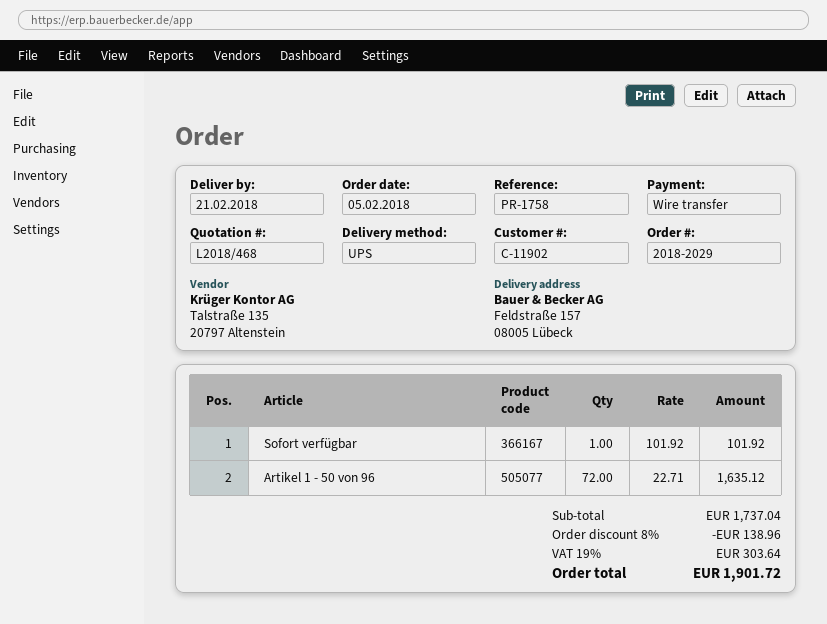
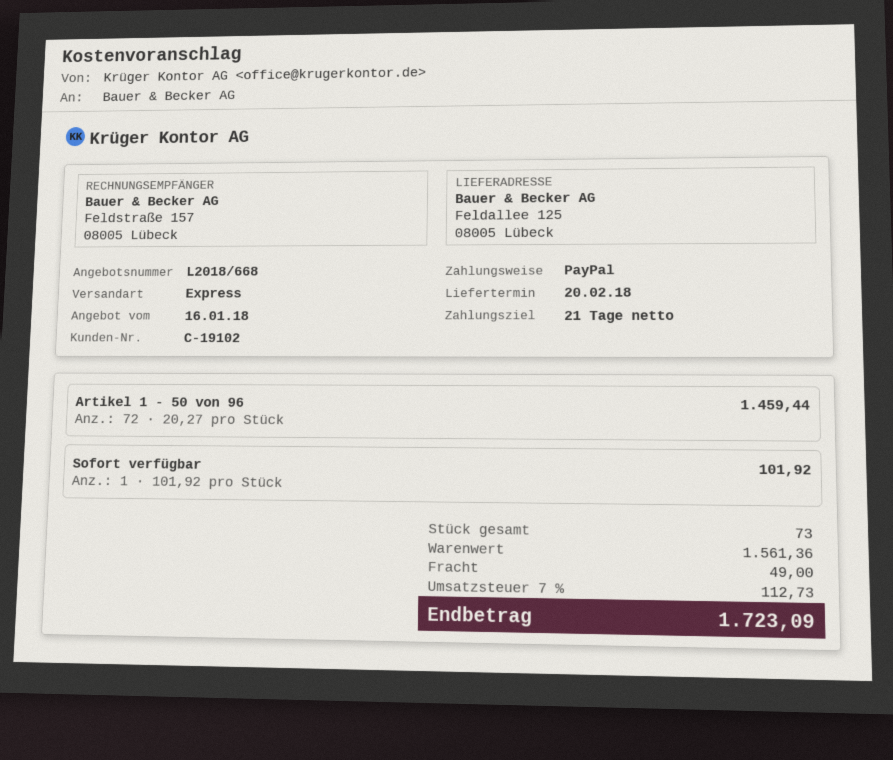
quote number: L2018/468 -> L2018/668
delivery date: 2018-02-21 -> 2018-02-20
customer number: C-11902 -> C-19102
payment method: bank transfer -> PayPal
shipping method: UPS -> express
ship to: Feldstraße 157, 08005 Lübeck -> Feldallee 125, 08005 Lübeck
Artikel 1 - 50 von 96: 72 x 22.71 = 1635.12 -> 72 x 20.27 = 1459.44
subtotal: 1737.04 -> 1561.36
discount: 8% = 138.96 -> none
shipping: none -> 49.00
tax: 19% = 303.64 -> 7% = 112.73
total: 1901.72 -> 1723.09

